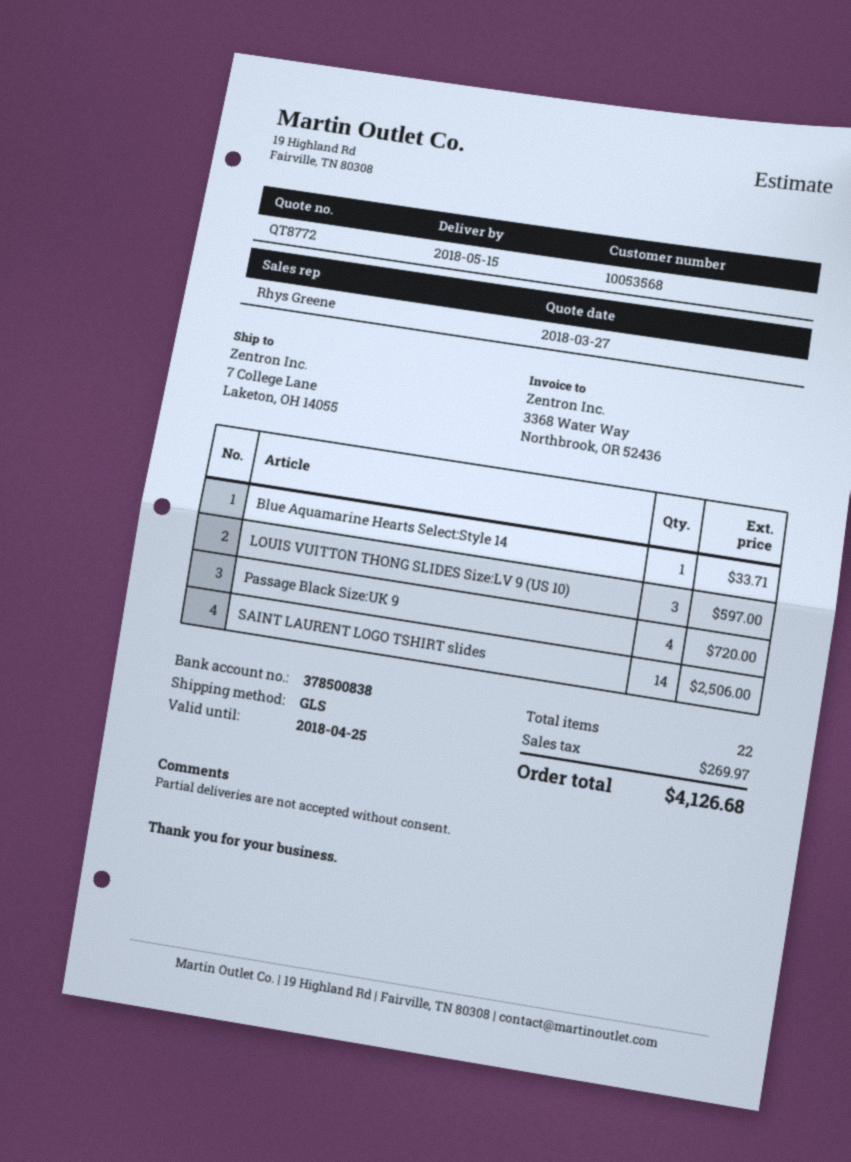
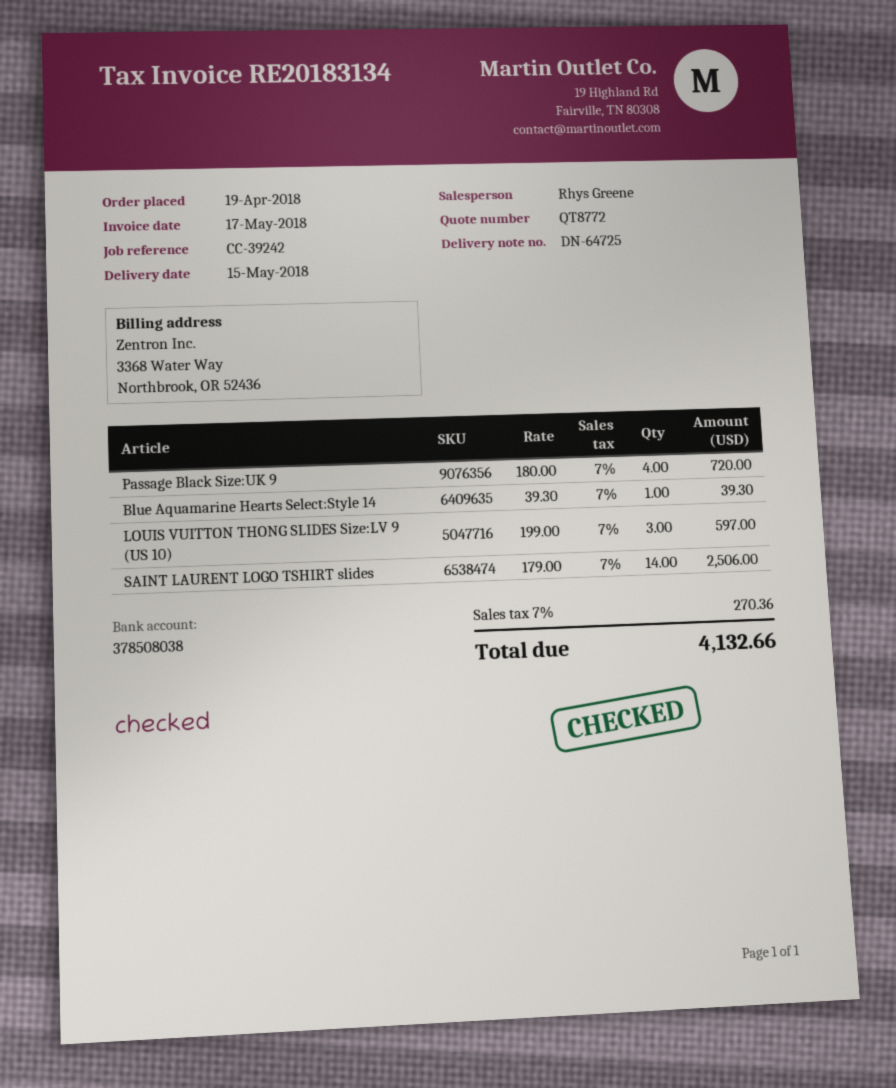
bank account: 378500838 -> 378508038
Blue Aquamarine Hearts Select:Style 14: 1 for 33.71 -> 1 for 39.30
tax: 269.97 -> 270.36
total: 4126.68 -> 4132.66

